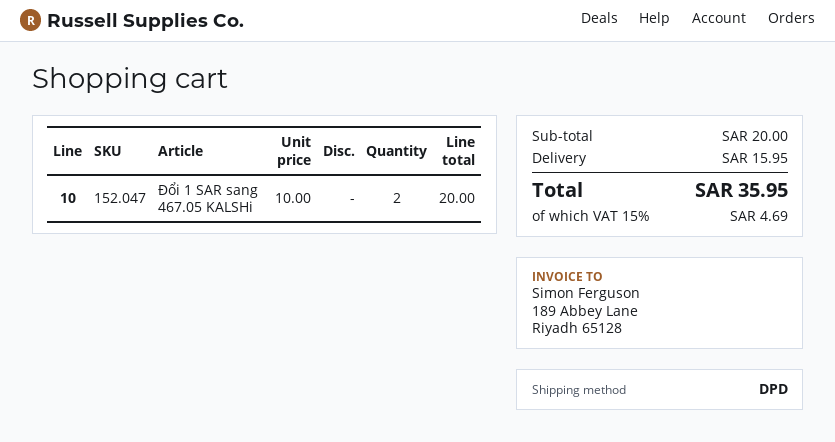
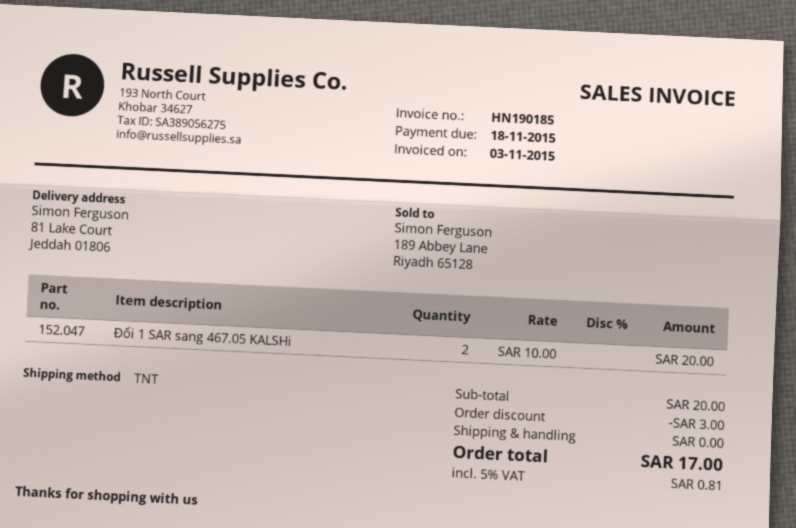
shipping method: DPD -> TNT
discount: none -> 3.00
shipping: 15.95 -> 0.00
tax: 15% = 4.69 -> 5% = 0.81
total: 35.95 -> 17.00

